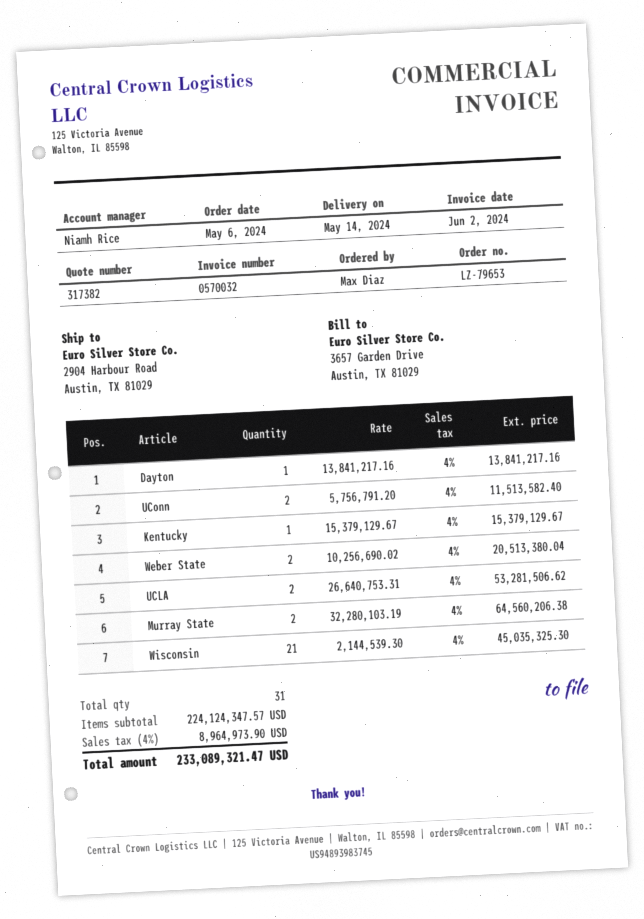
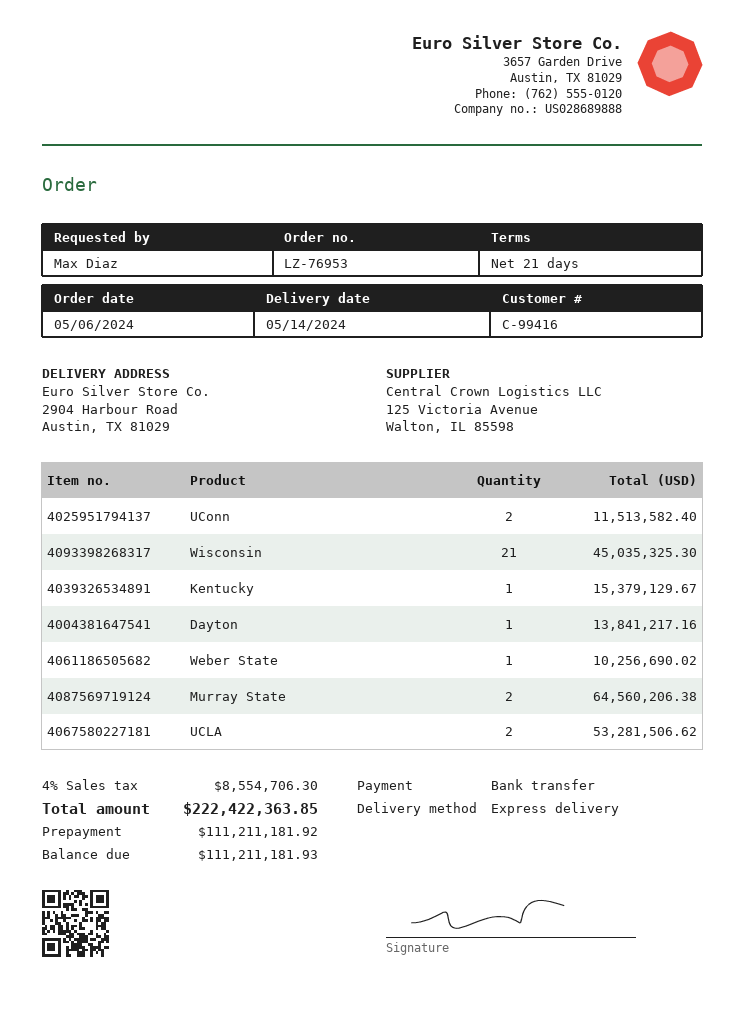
order number: LZ-79653 -> LZ-76953
Weber State: 2 for 20513380.04 -> 1 for 10256690.02
tax: 4% = 8964973.90 -> 4% = 8554706.30
total: 233089321.47 -> 222422363.85

